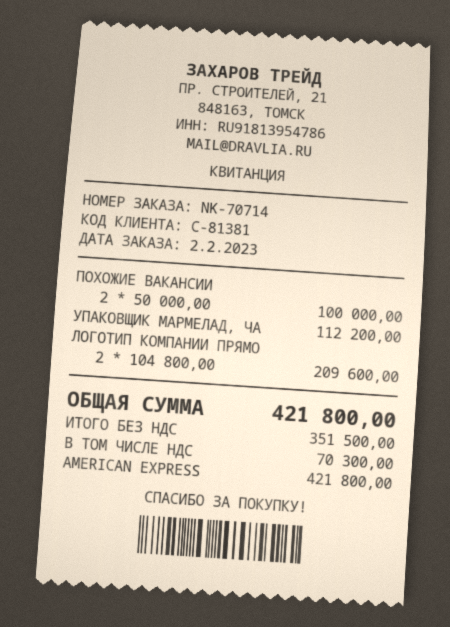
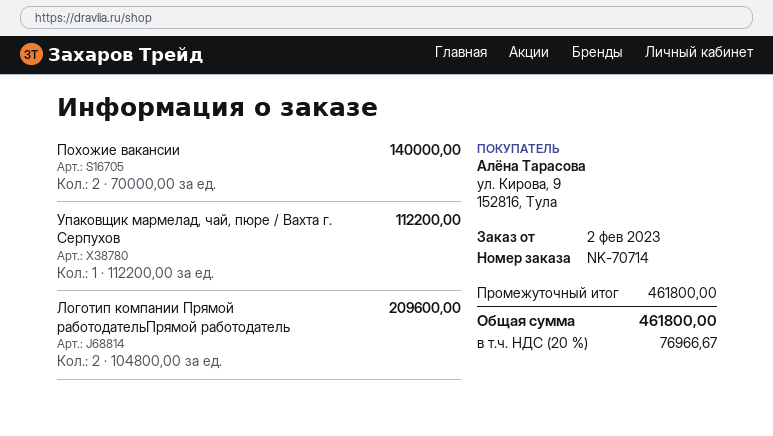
ПОХОЖИЕ ВАКАНСИИ: 2 x 50000.00 = 100000.00 -> 2 x 70000.00 = 140000.00
tax: 70300.00 -> 76966.67
total: 421800.00 -> 461800.00

